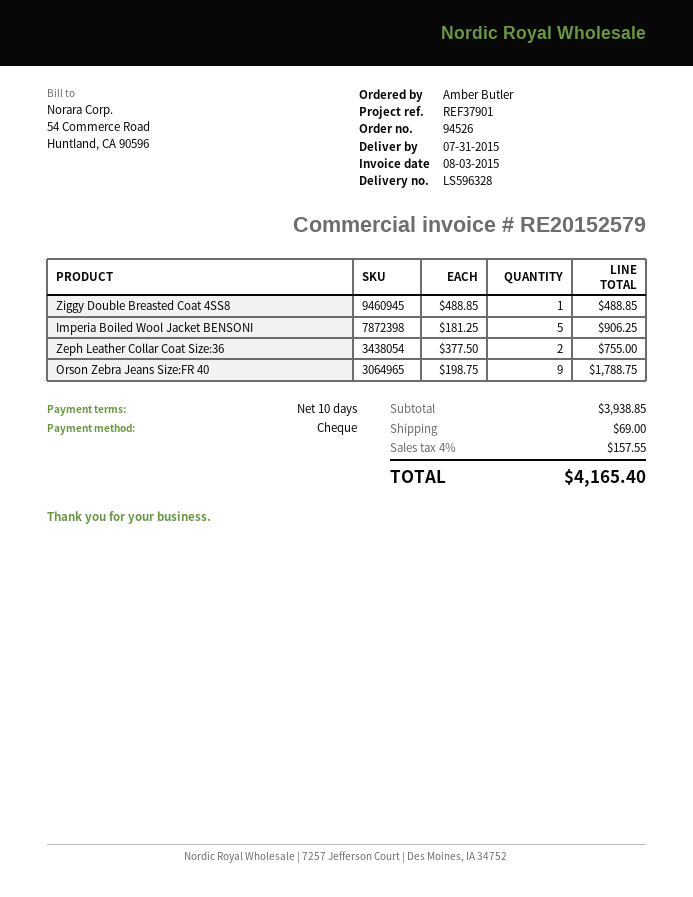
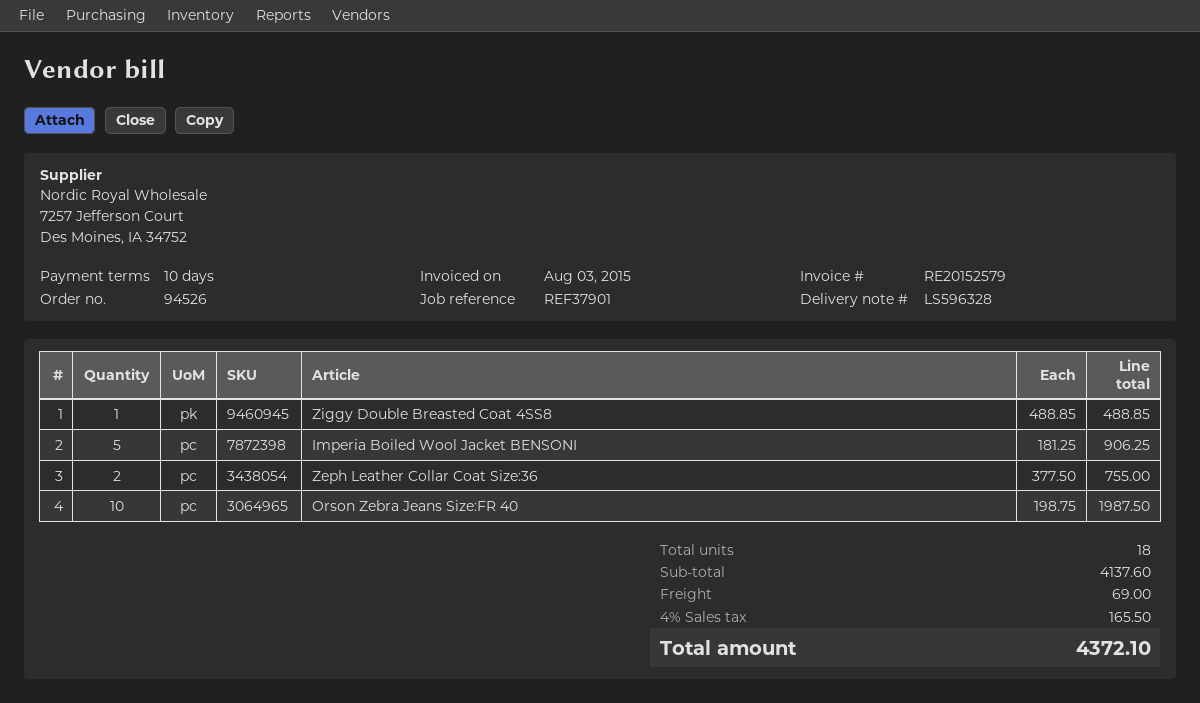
Orson Zebra Jeans Size:FR 40: 9 x 198.75 = 1788.75 -> 10 x 198.75 = 1987.50
subtotal: 3938.85 -> 4137.60
tax: 4% = 157.55 -> 4% = 165.50
total: 4165.40 -> 4372.10

